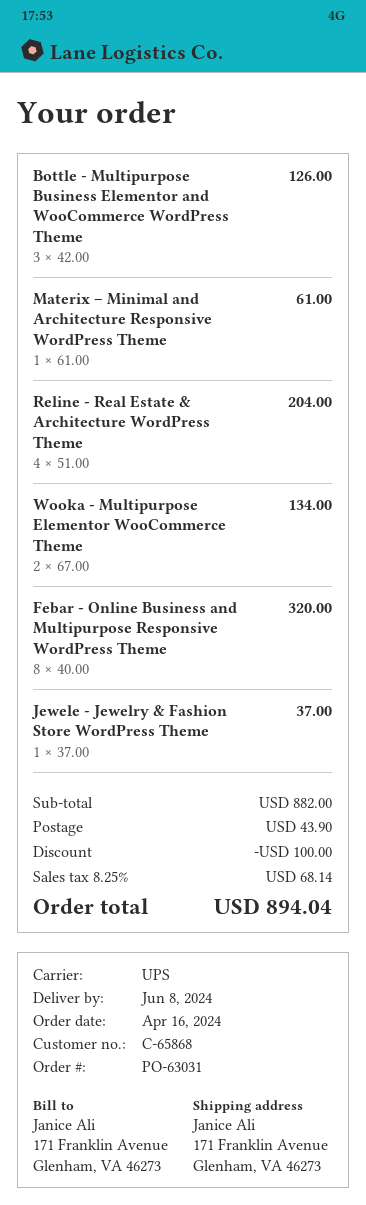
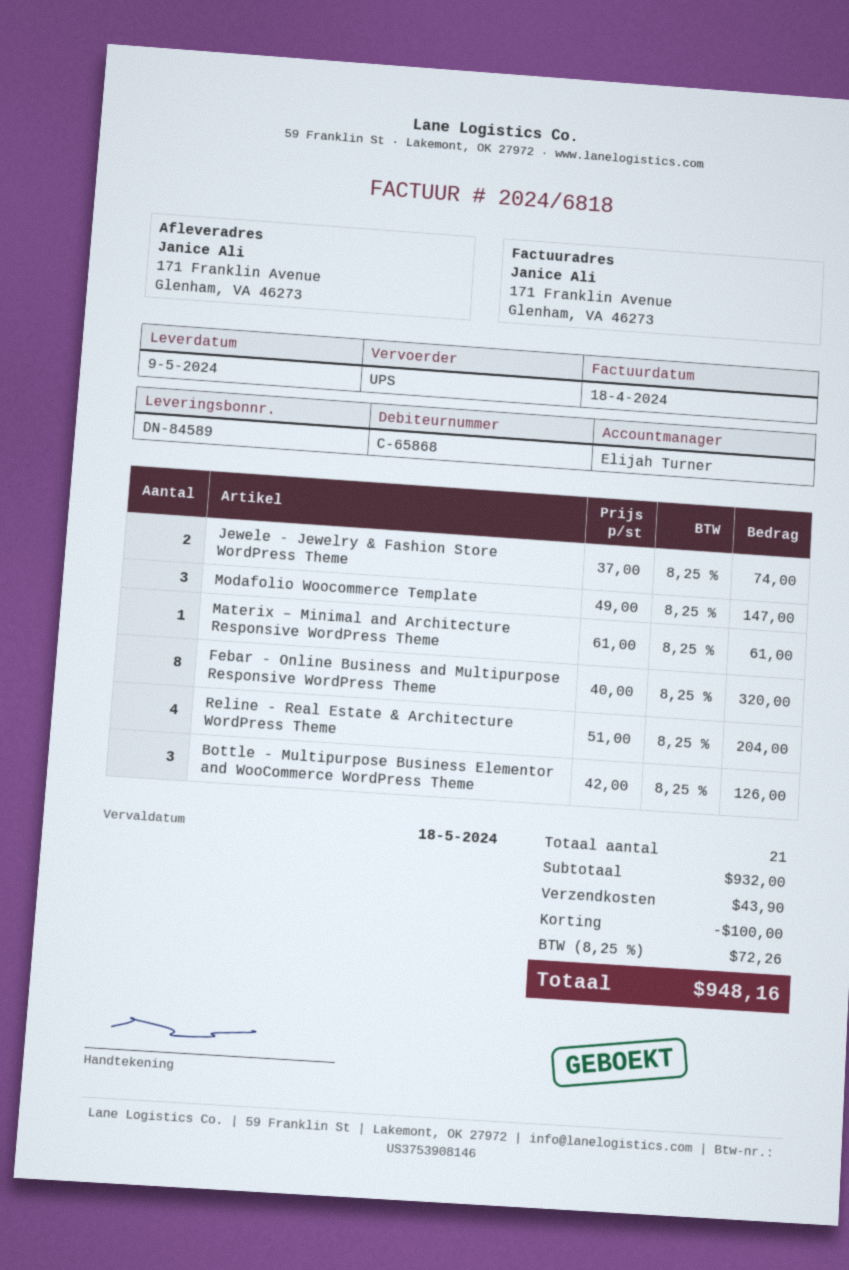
delivery date: 2024-06-08 -> 2024-05-09
Wooka - Multipurpose Elementor WooCommerce Theme: 2 x 67.00 = 134.00 -> none
Jewele - Jewelry & Fashion Store WordPress Theme: 1 x 37.00 = 37.00 -> 2 x 37.00 = 74.00
Modafolio Woocommerce Template: none -> 3 x 49.00 = 147.00
subtotal: 882.00 -> 932.00
tax: 8.25% = 68.14 -> 8.25% = 72.26
total: 894.04 -> 948.16

